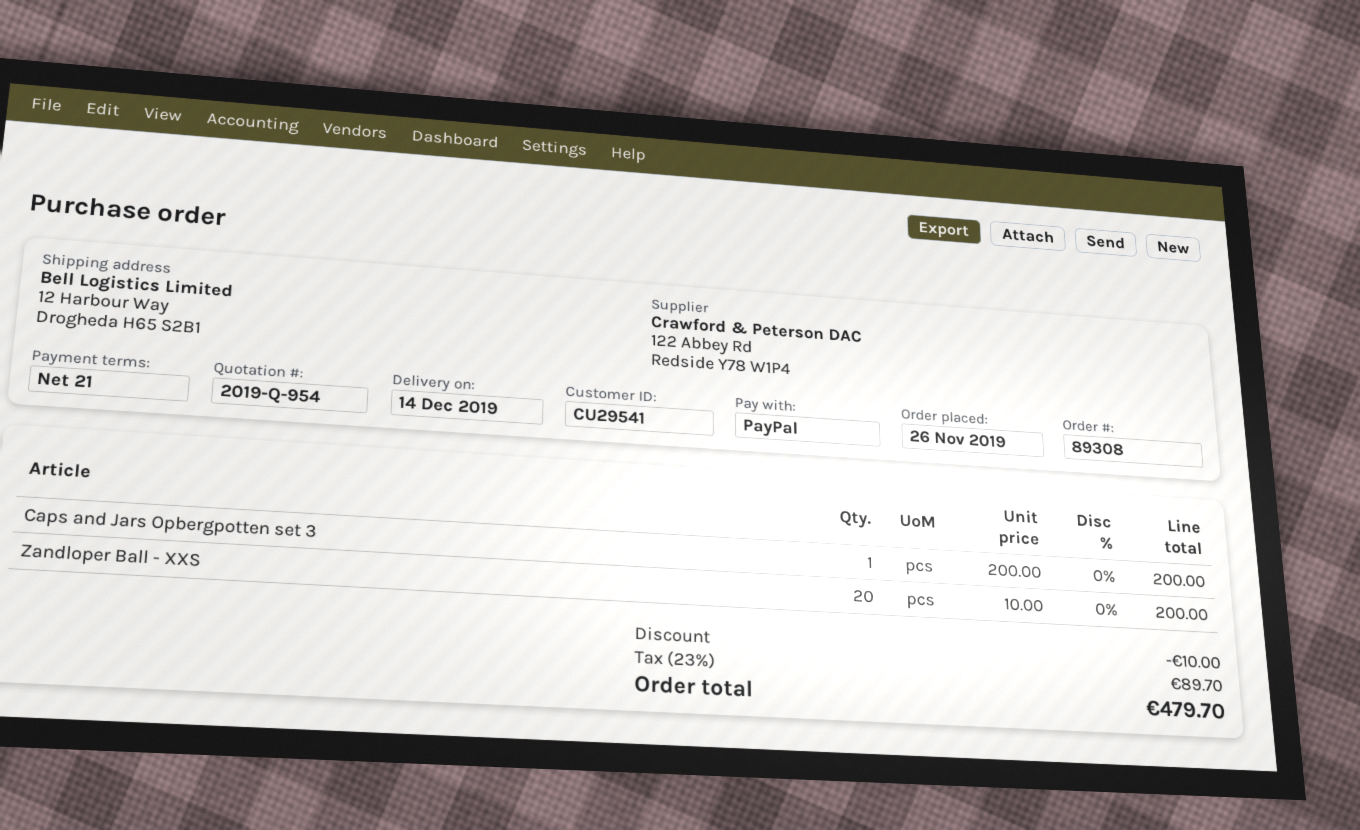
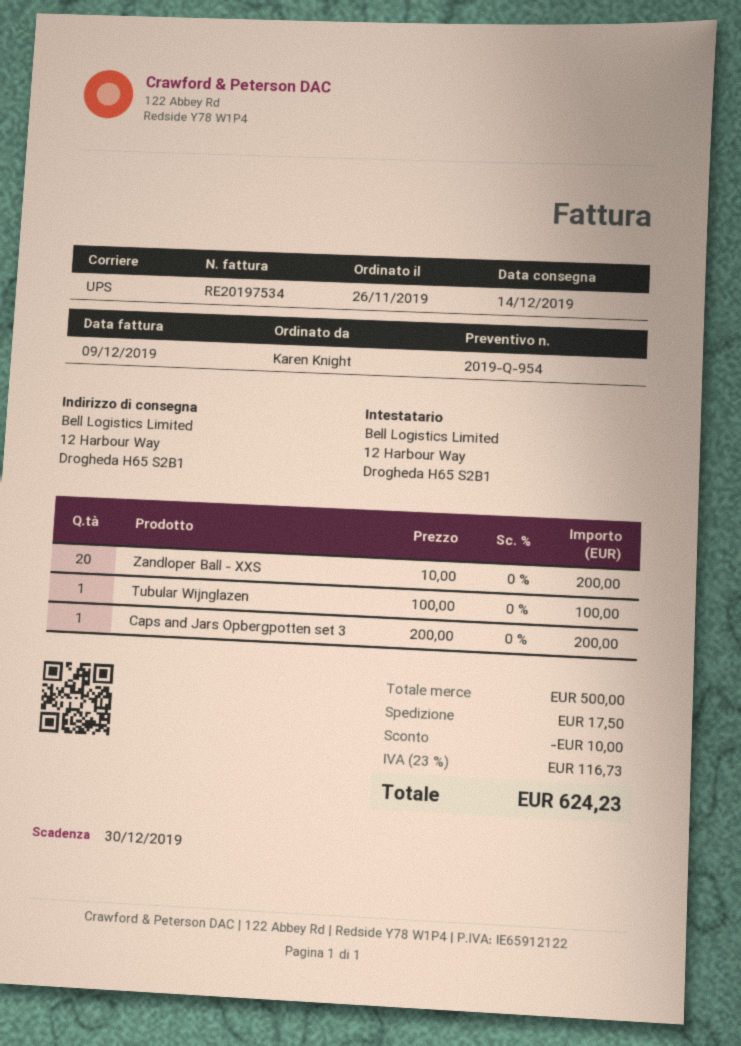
Tubular Wijnglazen: none -> 1 x 100.00 = 100.00
shipping: none -> 17.50
tax: 23% = 89.70 -> 23% = 116.73
total: 479.70 -> 624.23

